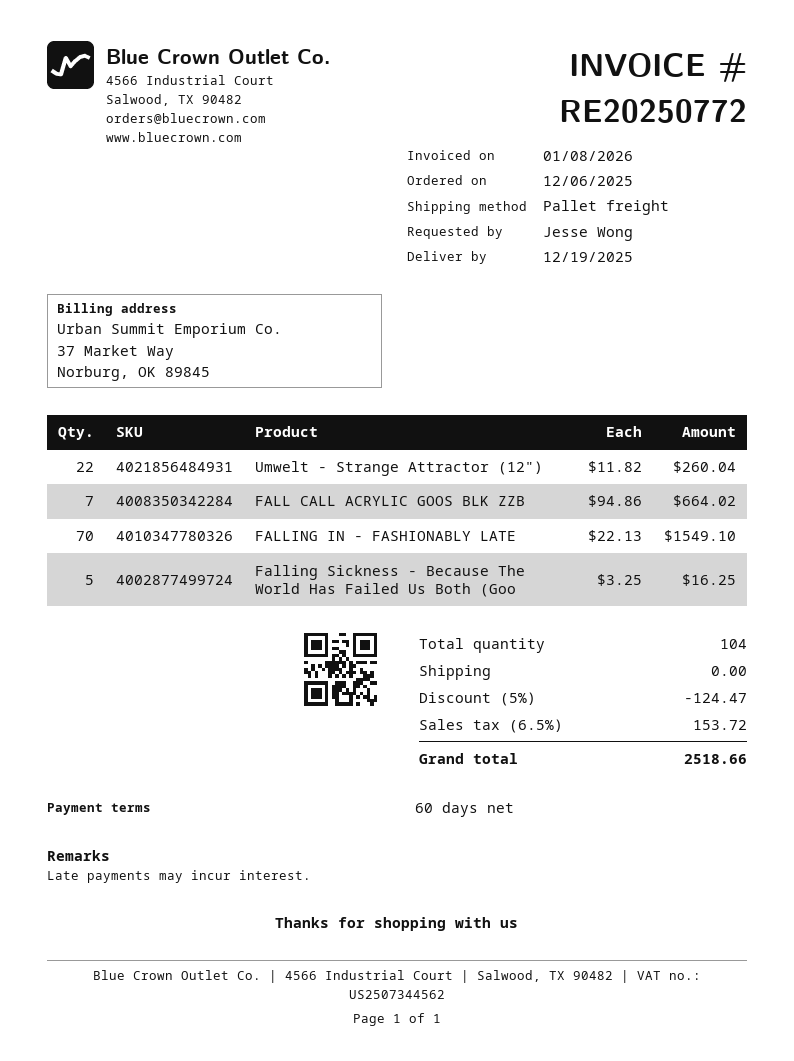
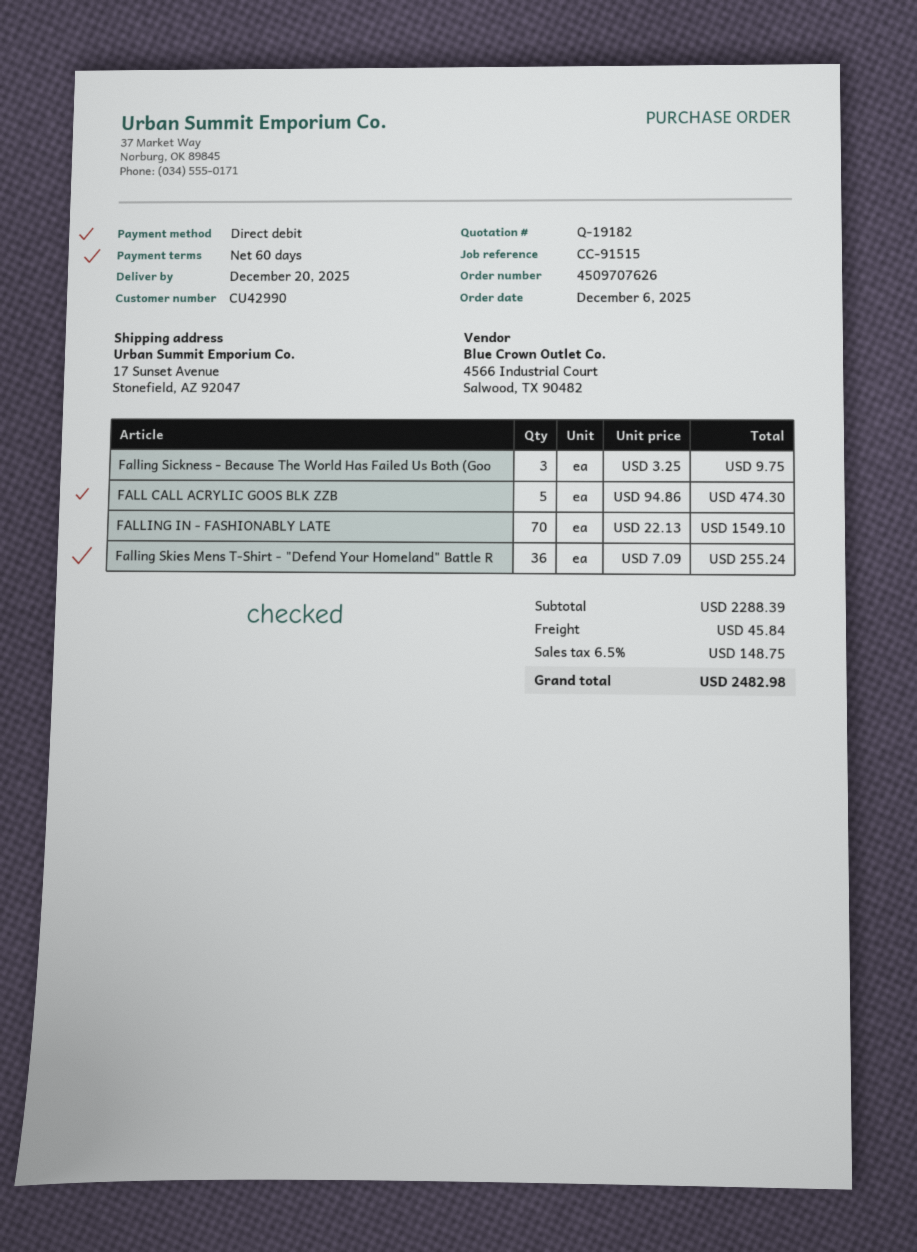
delivery date: 2025-12-19 -> 2025-12-20
Umwelt - Strange Attractor (12"): 22 x 11.82 = 260.04 -> none
FALL CALL ACRYLIC GOOS BLK ZZB: 7 x 94.86 = 664.02 -> 5 x 94.86 = 474.30
Falling Sickness - Because The World Has Failed Us Both (Goo: 5 x 3.25 = 16.25 -> 3 x 3.25 = 9.75
Falling Skies Mens T-Shirt - "Defend Your Homeland" Battle R: none -> 36 x 7.09 = 255.24
discount: 5% = 124.47 -> none
shipping: 0.00 -> 45.84
tax: 6.5% = 153.72 -> 6.5% = 148.75
total: 2518.66 -> 2482.98

